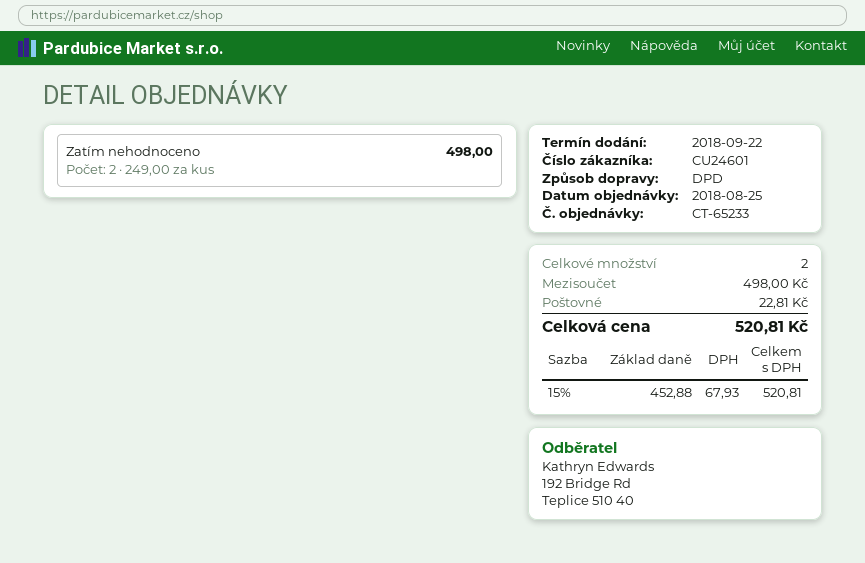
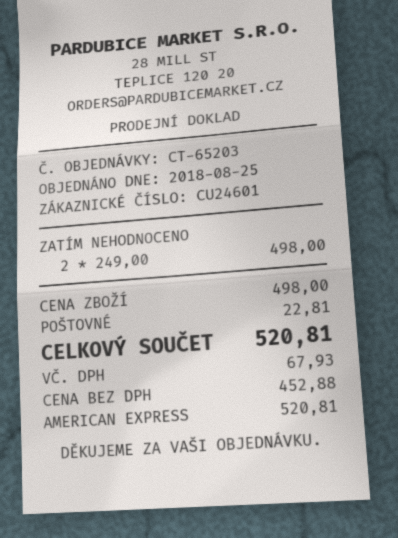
order number: CT-65233 -> CT-65203

